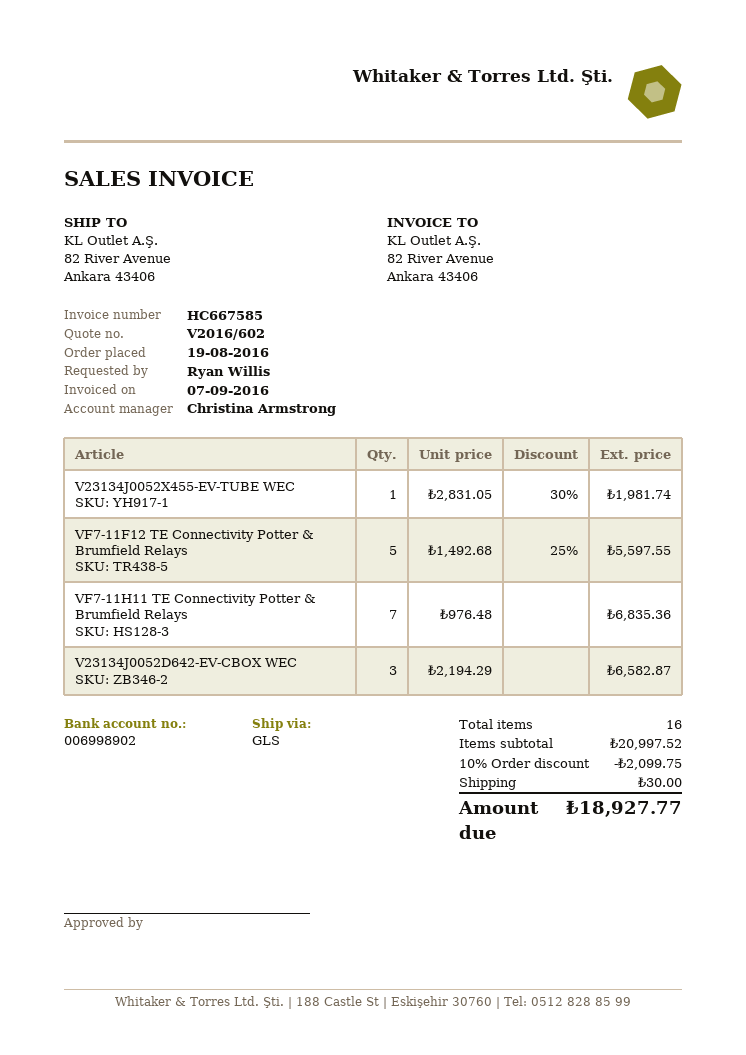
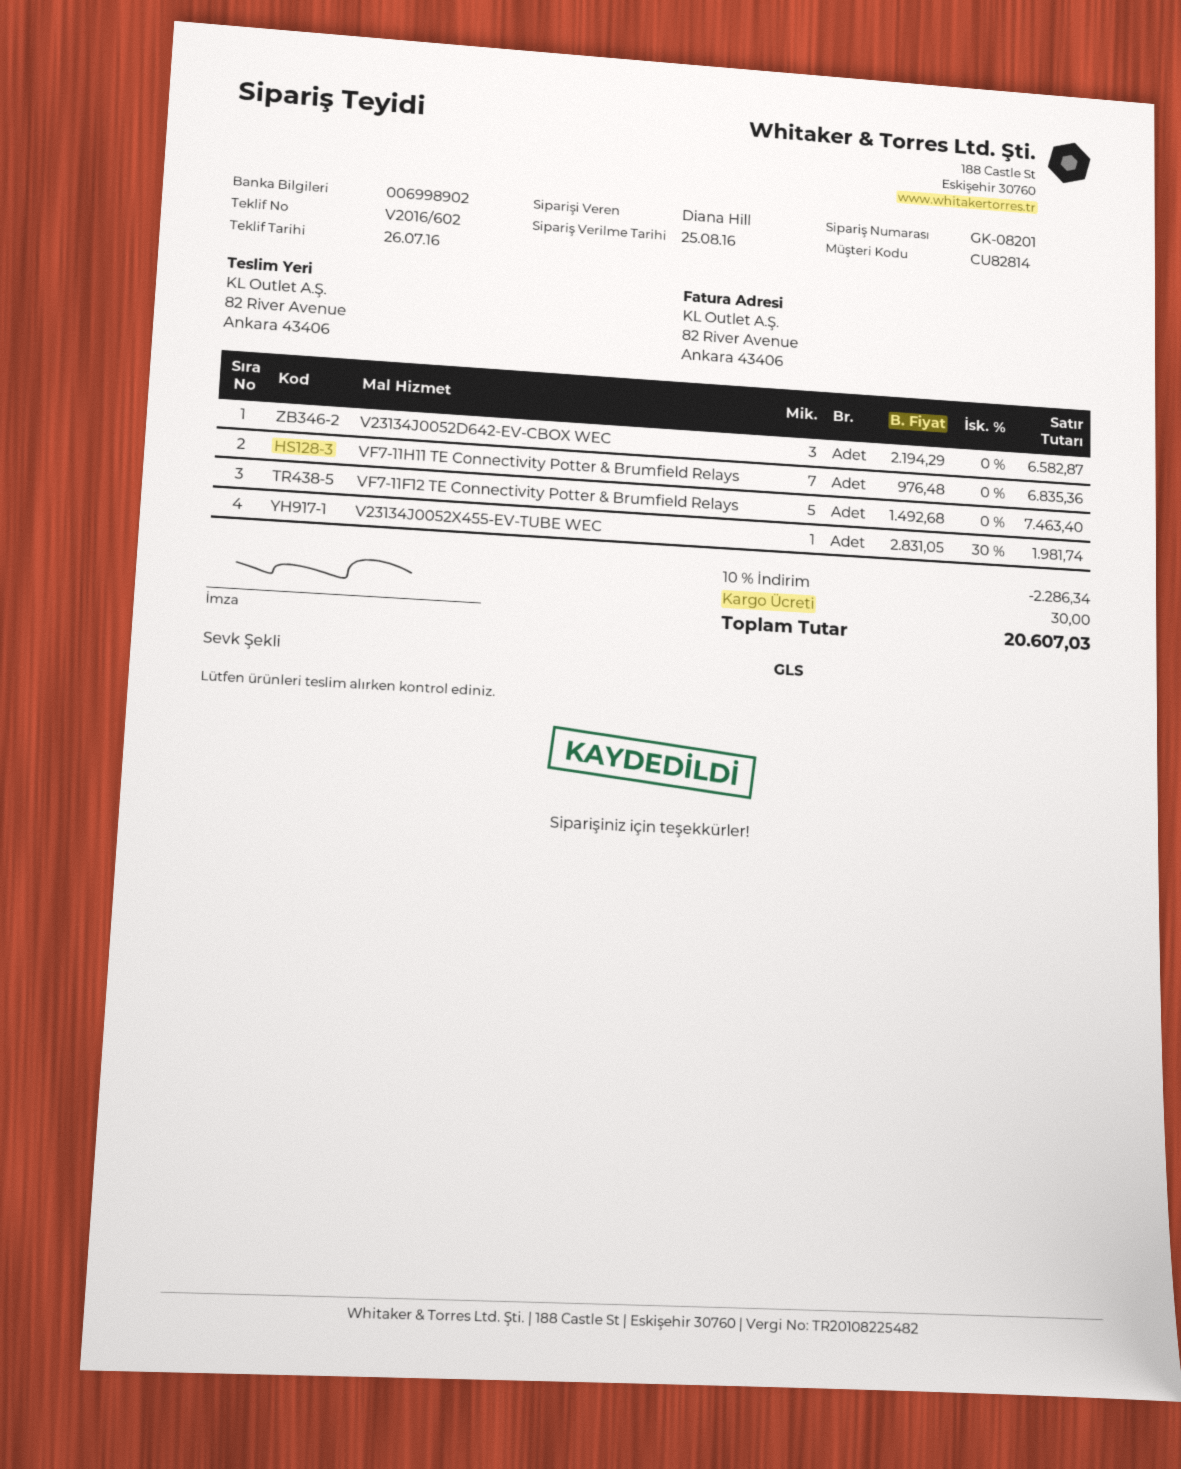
order date: 2016-08-19 -> 2016-08-25
ordered by: Ryan Willis -> Diana Hill
VF7-11F12 TE Connectivity Potter & Brumfield Relays: 5 x 1492.68 - 25% = 5597.55 -> 5 x 1492.68 = 7463.40
discount: 10% = 2099.75 -> 10% = 2286.34
total: 18927.77 -> 20607.03

